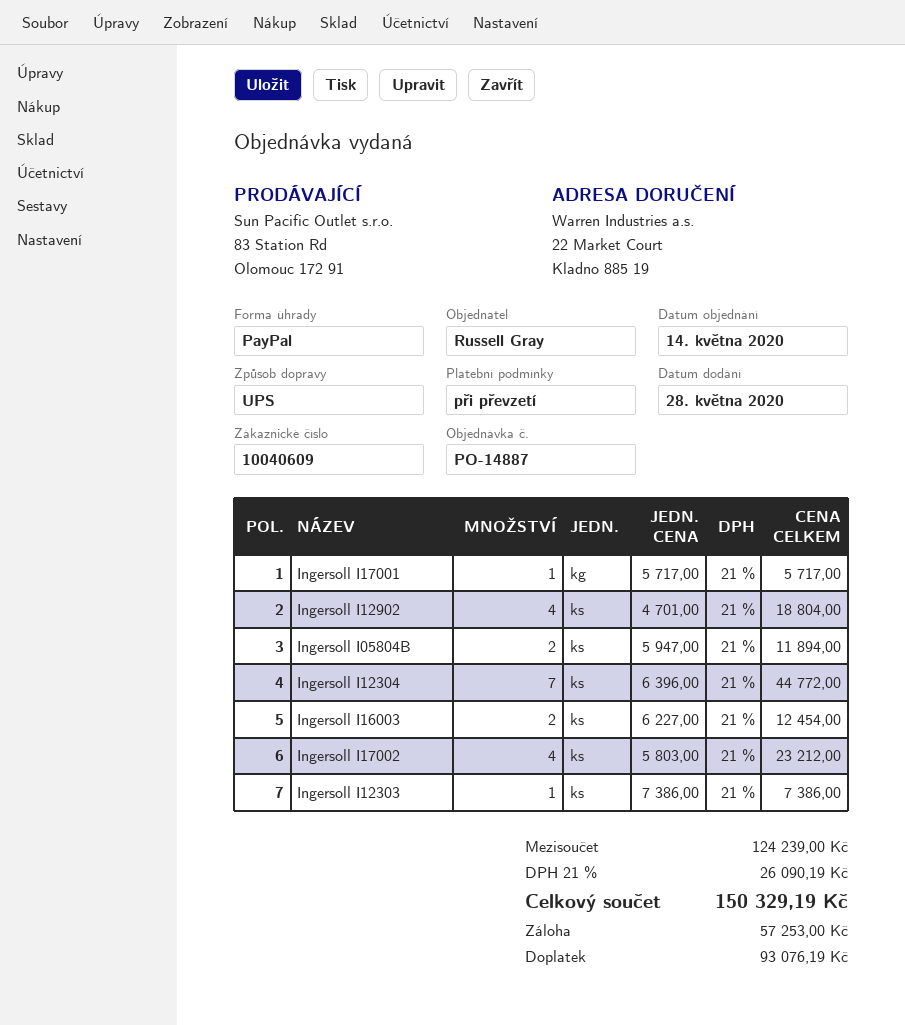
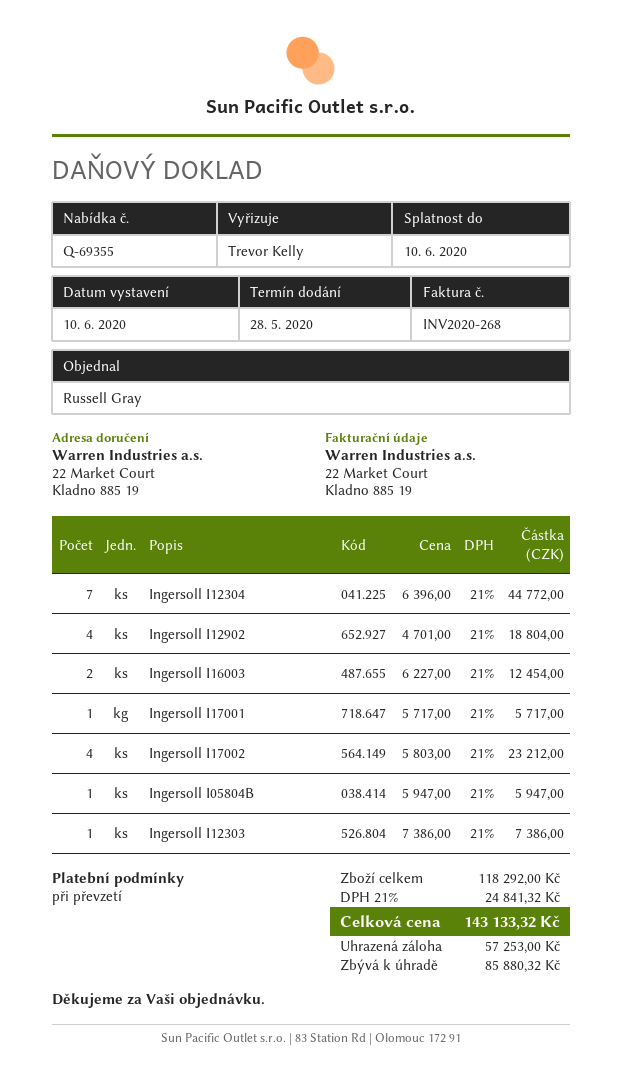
Ingersoll I05804B: 2 x 5947.00 = 11894.00 -> 1 x 5947.00 = 5947.00
subtotal: 124239.00 -> 118292.00
tax: 21% = 26090.19 -> 21% = 24841.32
total: 150329.19 -> 143133.32
balance: 93076.19 -> 85880.32

